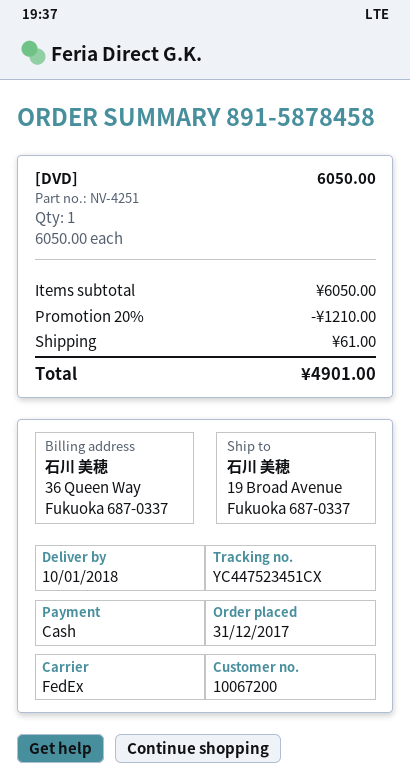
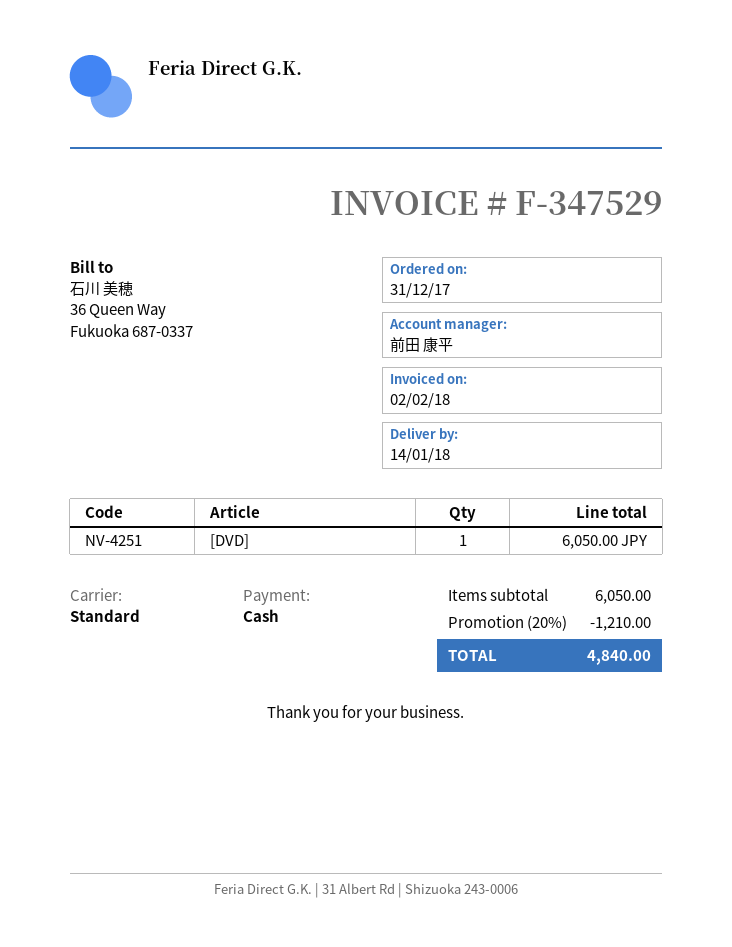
delivery date: 2018-01-10 -> 2018-01-14
shipping method: FedEx -> standard
shipping: 61.00 -> none
total: 4901.00 -> 4840.00

